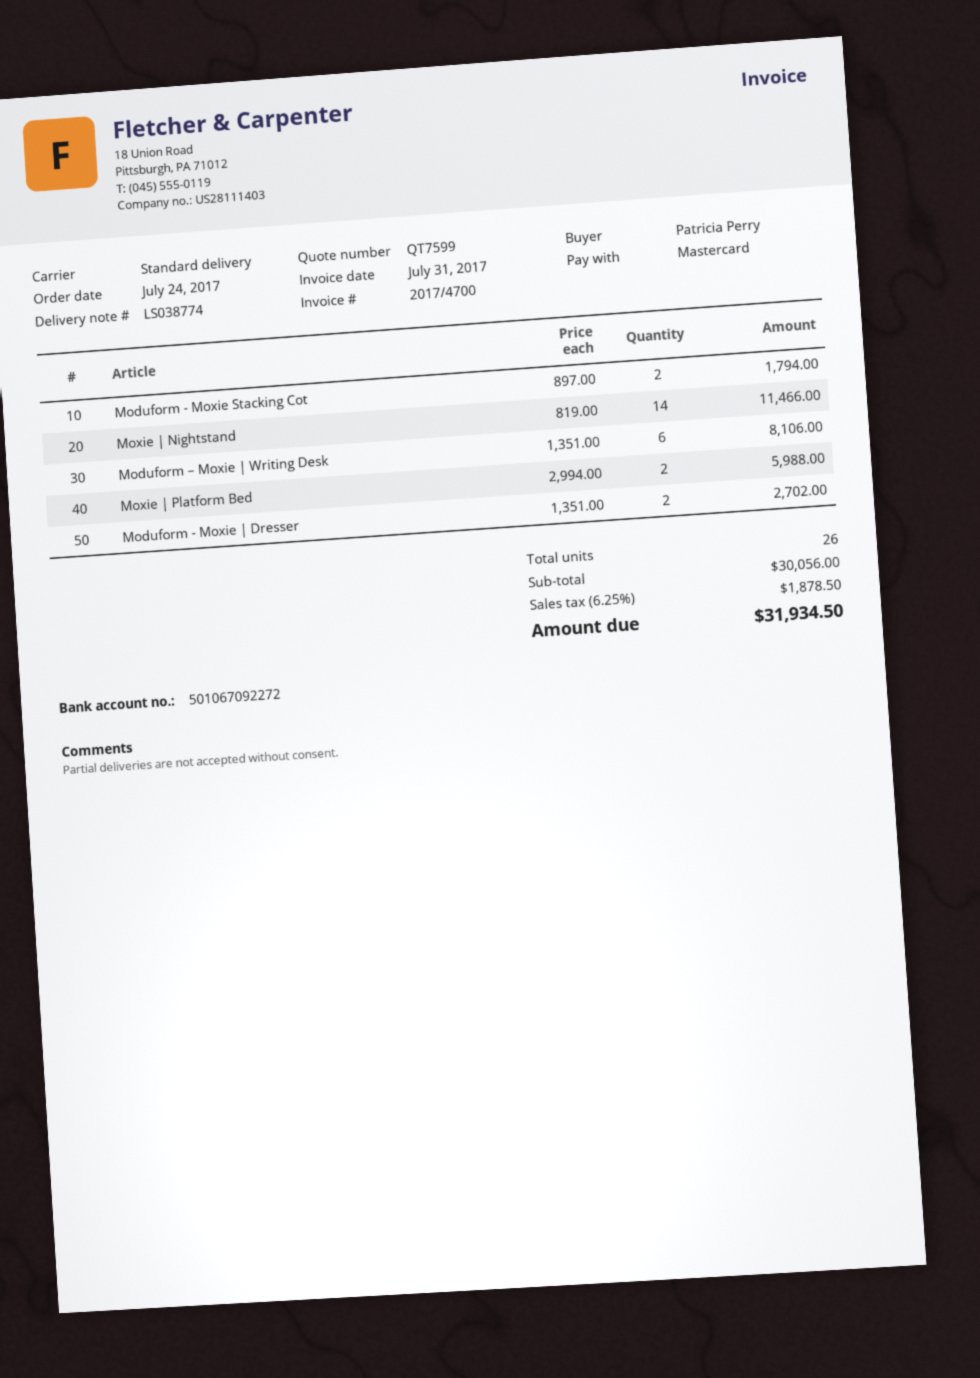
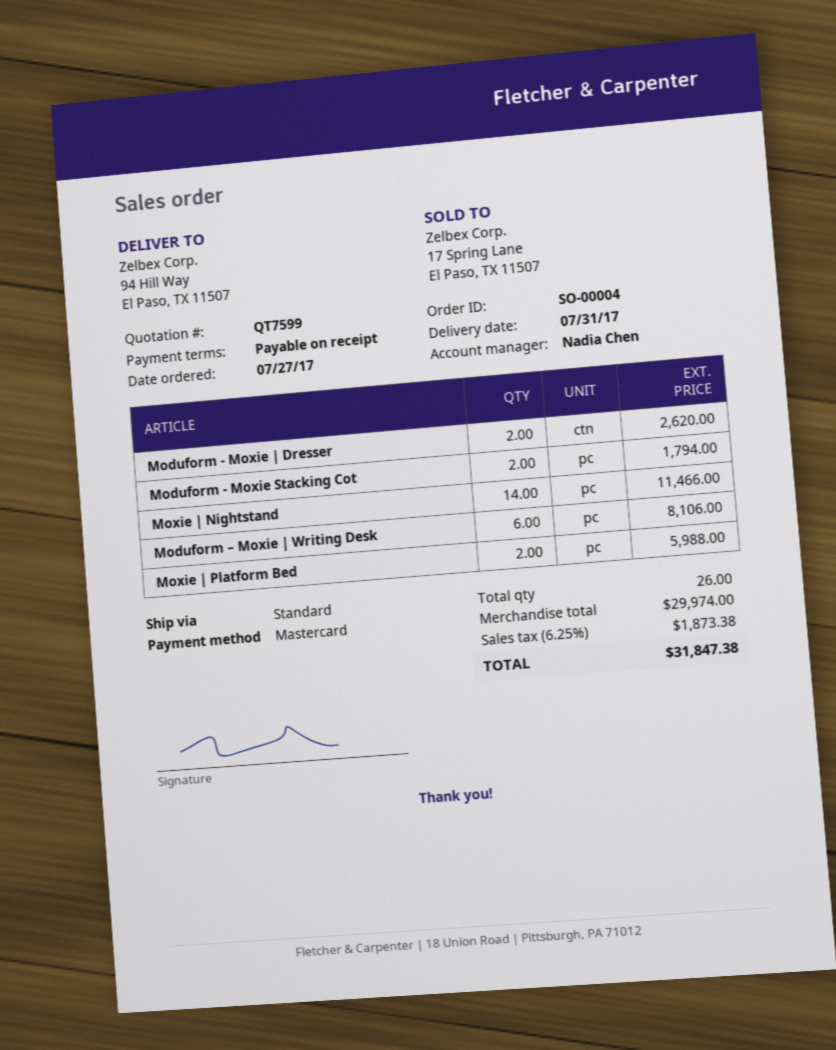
order date: 2017-07-24 -> 2017-07-27
Moduform - Moxie | Dresser: 2 for 2702.00 -> 2 for 2620.00
subtotal: 30056.00 -> 29974.00
tax: 6.25% = 1878.50 -> 6.25% = 1873.38
total: 31934.50 -> 31847.38

